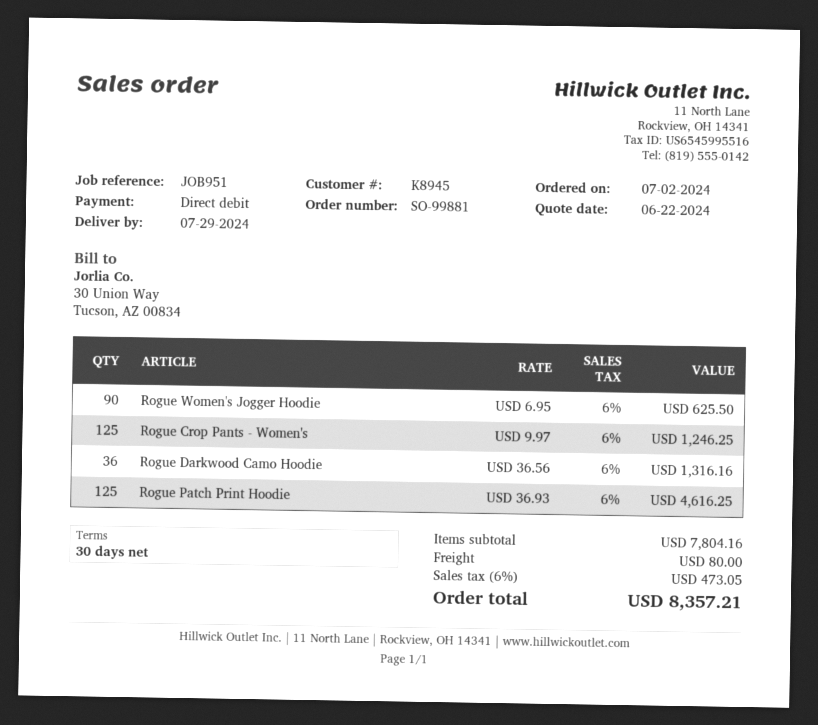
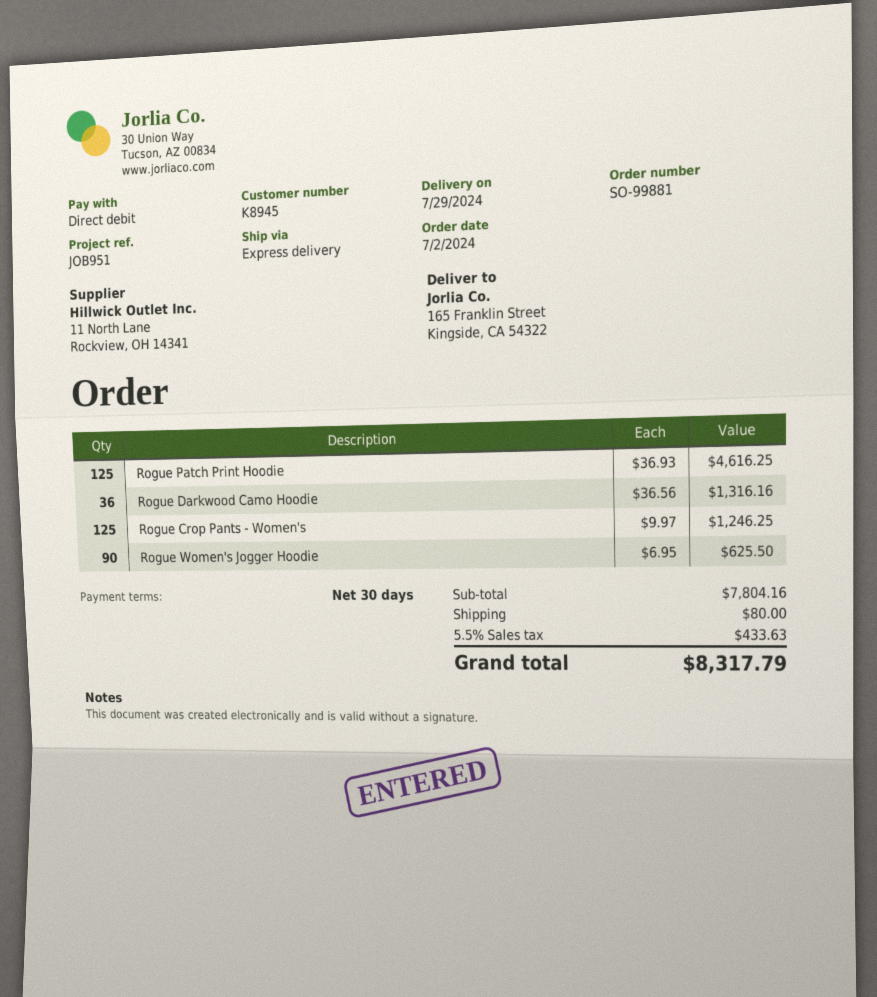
tax: 6% = 473.05 -> 5.5% = 433.63
total: 8357.21 -> 8317.79

